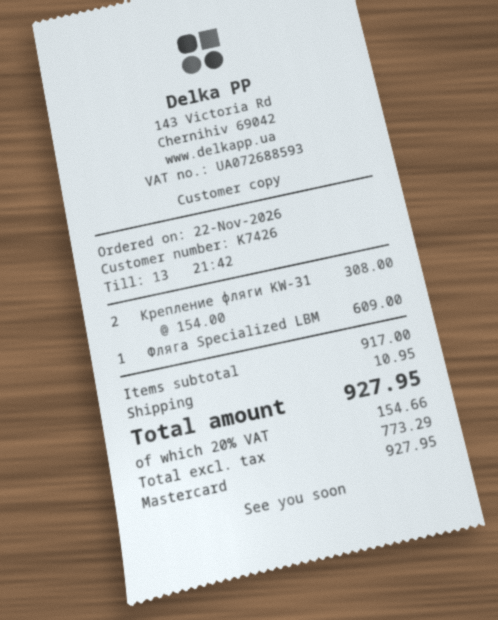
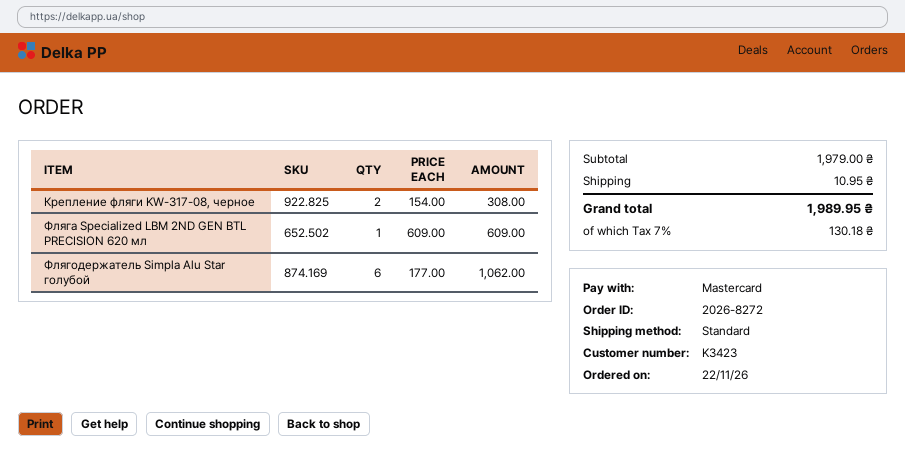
customer number: K7426 -> K3423
Флягодержатель Simpla Alu Star голубой: none -> 6 x 177.00 = 1062.00
subtotal: 917.00 -> 1979.00
tax: 20% = 154.66 -> 7% = 130.18
total: 927.95 -> 1989.95

